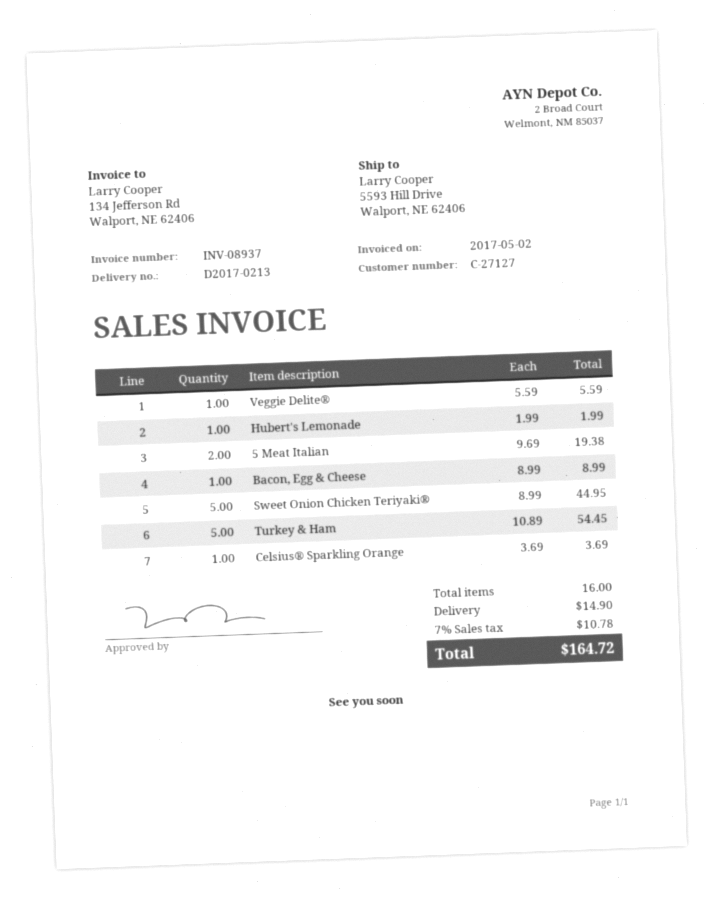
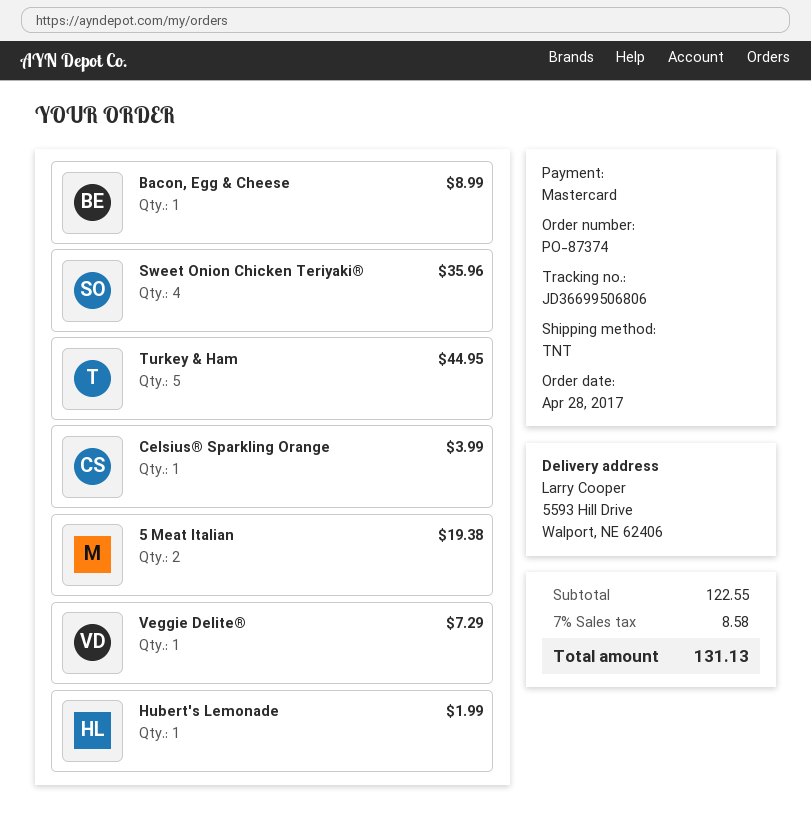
Veggie Delite®: 1 for 5.59 -> 1 for 7.29
Sweet Onion Chicken Teriyaki®: 5 for 44.95 -> 4 for 35.96
Turkey & Ham: 5 for 54.45 -> 5 for 44.95
Celsius® Sparkling Orange: 1 for 3.69 -> 1 for 3.99
shipping: 14.90 -> none
tax: 7% = 10.78 -> 7% = 8.58
total: 164.72 -> 131.13

